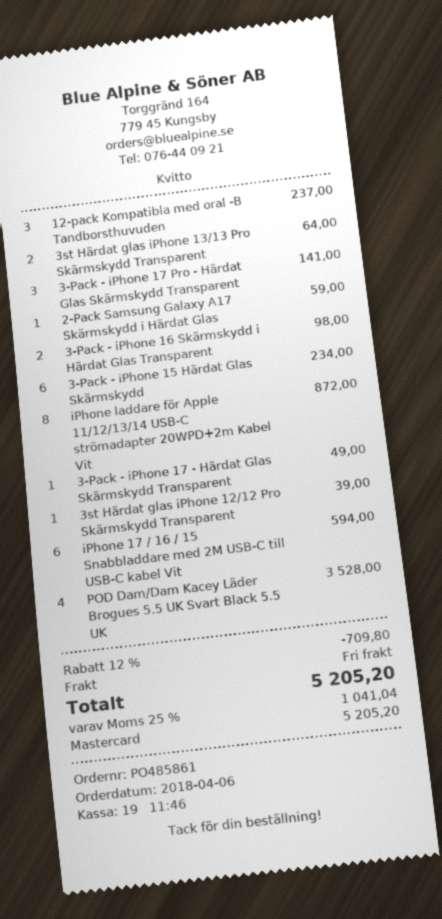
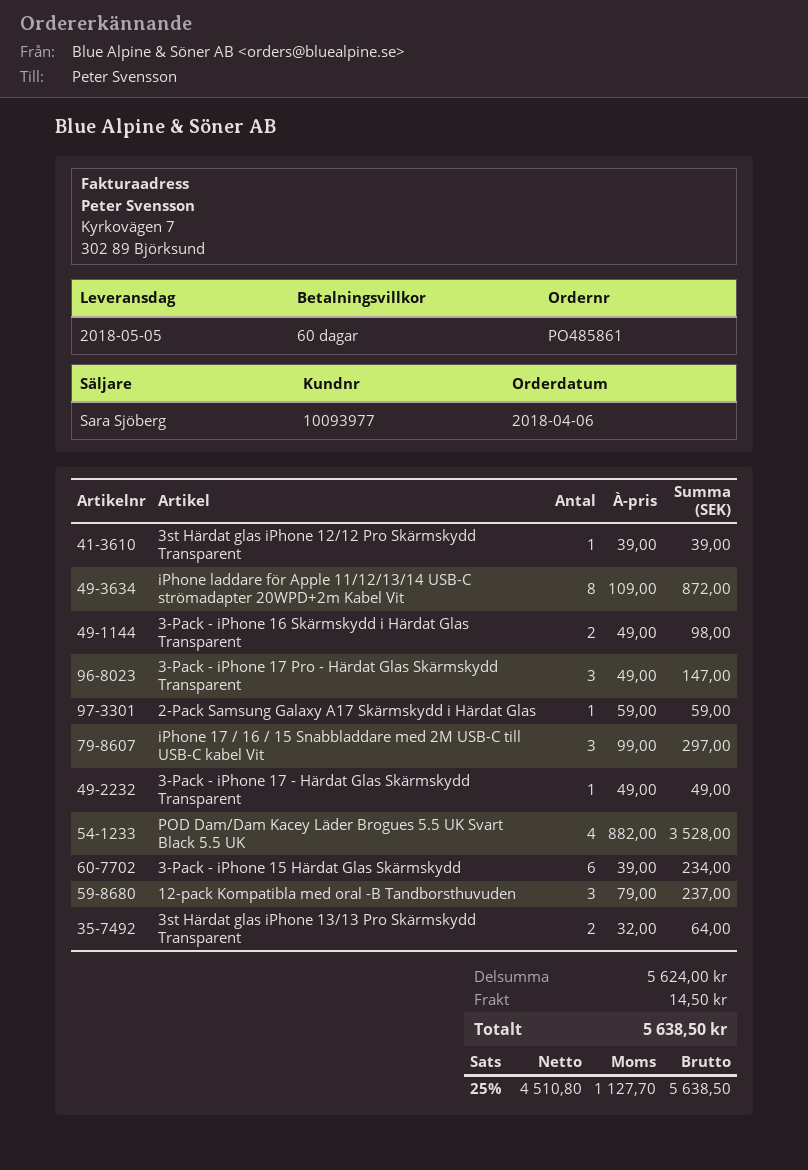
3-Pack - iPhone 17 Pro - Härdat Glas Skärmskydd Transparent: 3 for 141.00 -> 3 for 147.00
iPhone 17 / 16 / 15 Snabbladdare med 2M USB-C till USB-C kabel Vit: 6 for 594.00 -> 3 for 297.00
discount: 12% = 709.80 -> none
shipping: 0.00 -> 14.50
tax: 25% = 1041.04 -> 25% = 1127.70
total: 5205.20 -> 5638.50

